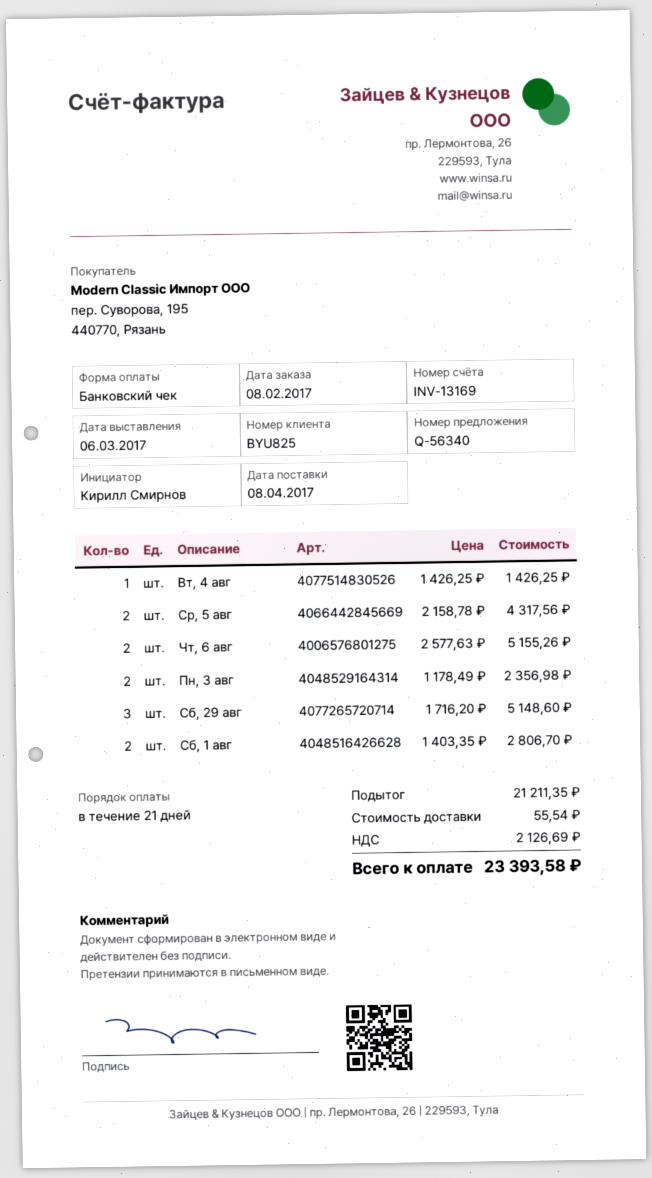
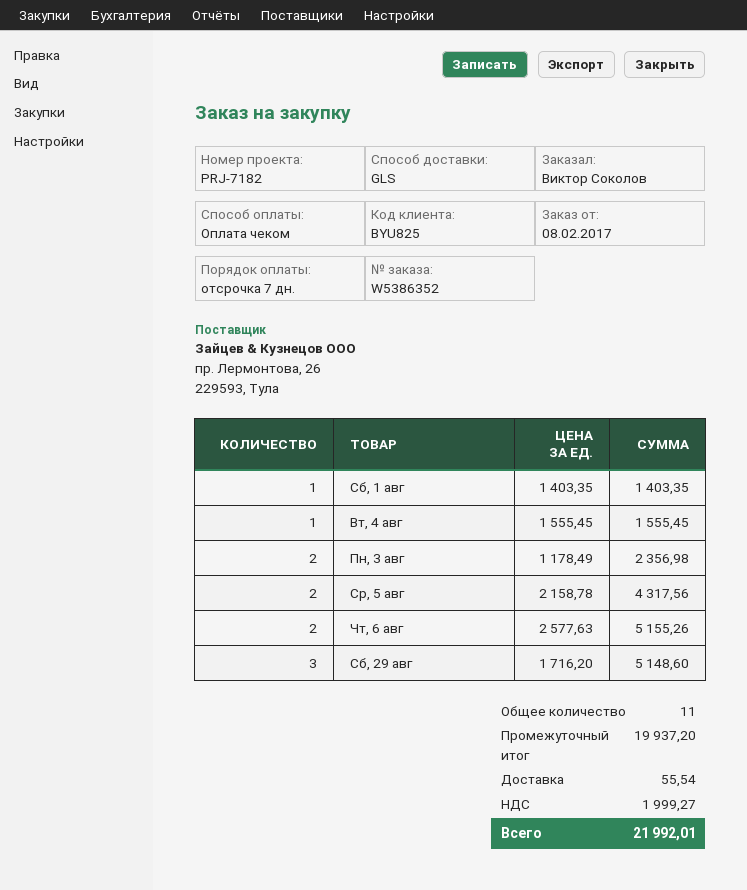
payment terms: 21 days -> 7 days
ordered by: Кирилл Смирнов -> Виктор Соколов
Вт, 4 авг: 1 x 1426.25 = 1426.25 -> 1 x 1555.45 = 1555.45
Сб, 1 авг: 2 x 1403.35 = 2806.70 -> 1 x 1403.35 = 1403.35
subtotal: 21211.35 -> 19937.20
tax: 2126.69 -> 1999.27
total: 23393.58 -> 21992.01

